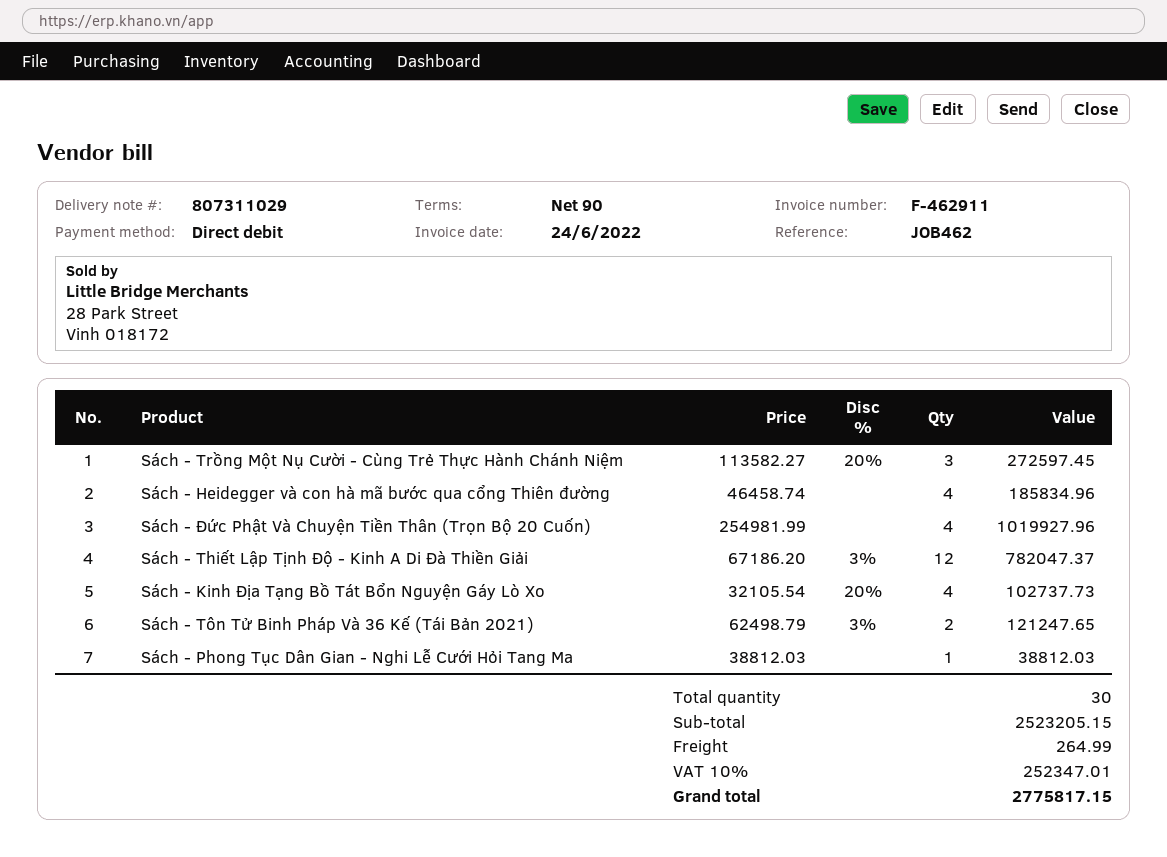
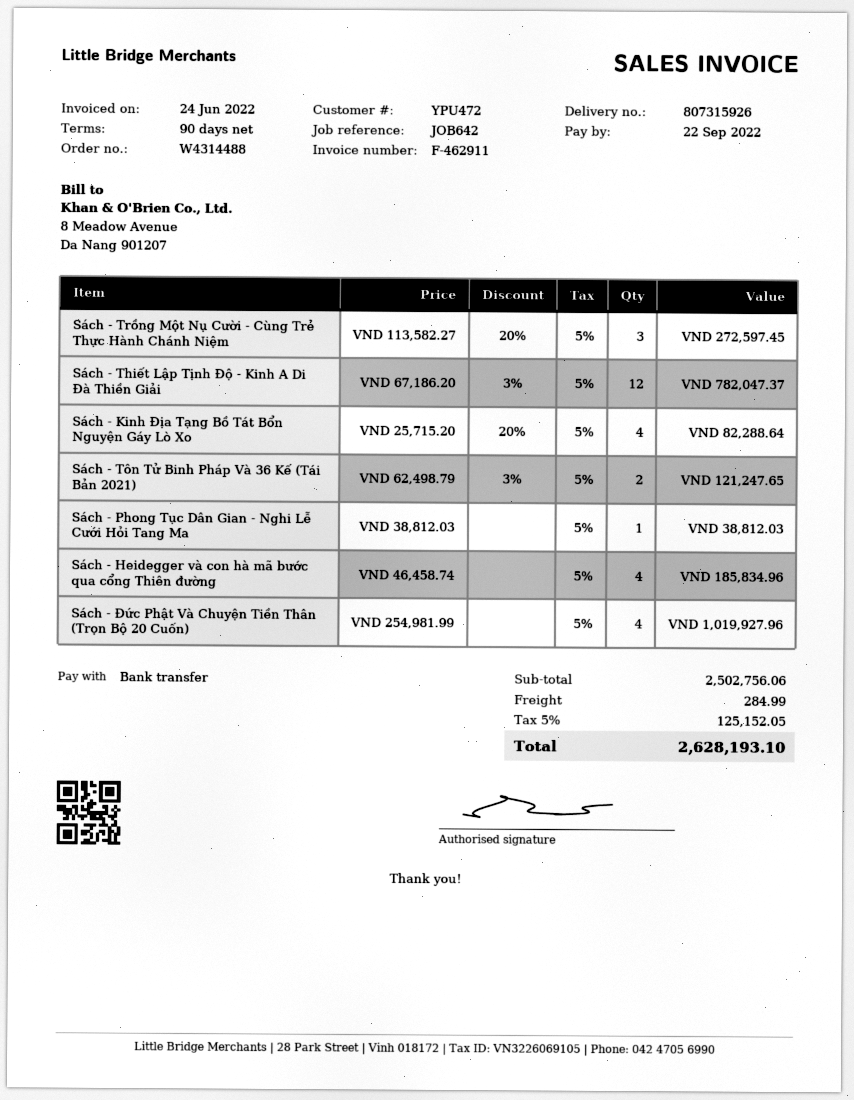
delivery note number: 807311029 -> 807315926
reference: JOB462 -> JOB642
payment method: direct debit -> bank transfer
Sách - Kinh Địa Tạng Bồ Tát Bổn Nguyện Gáy Lò Xo: 4 x 32105.54 - 20% = 102737.73 -> 4 x 25715.20 - 20% = 82288.64
subtotal: 2523205.15 -> 2502756.06
shipping: 264.99 -> 284.99
tax: 10% = 252347.01 -> 5% = 125152.05
total: 2775817.15 -> 2628193.10

